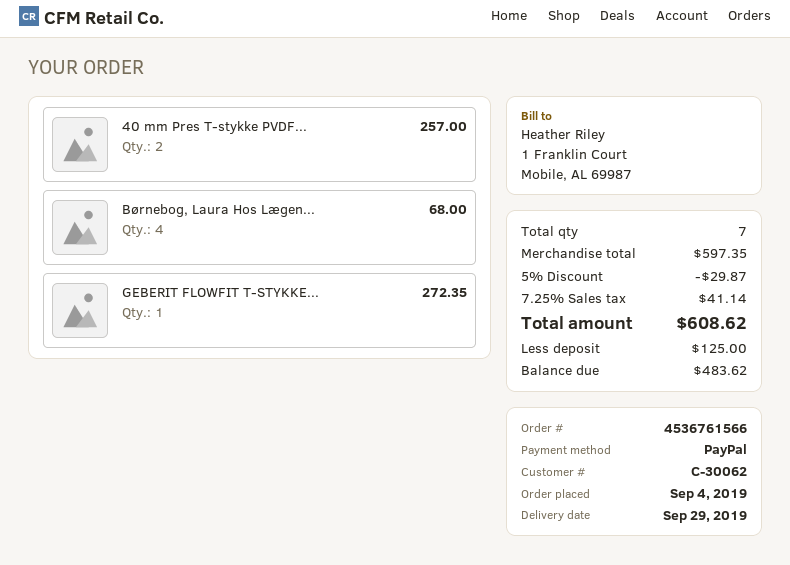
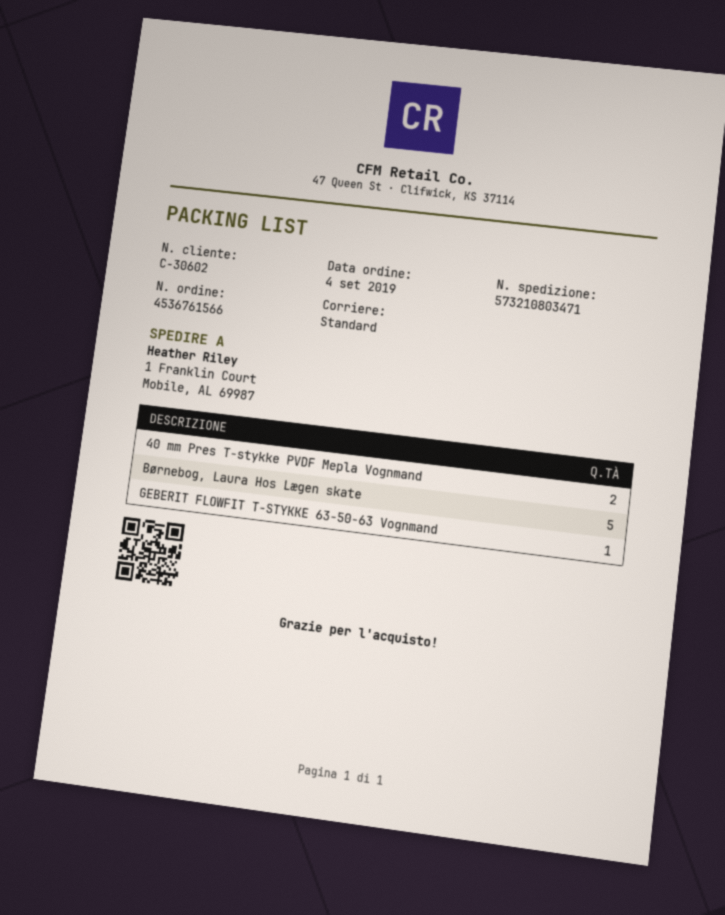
customer number: C-30062 -> C-30602
Børnebog, Laura Hos Lægen...: 4 -> 5

